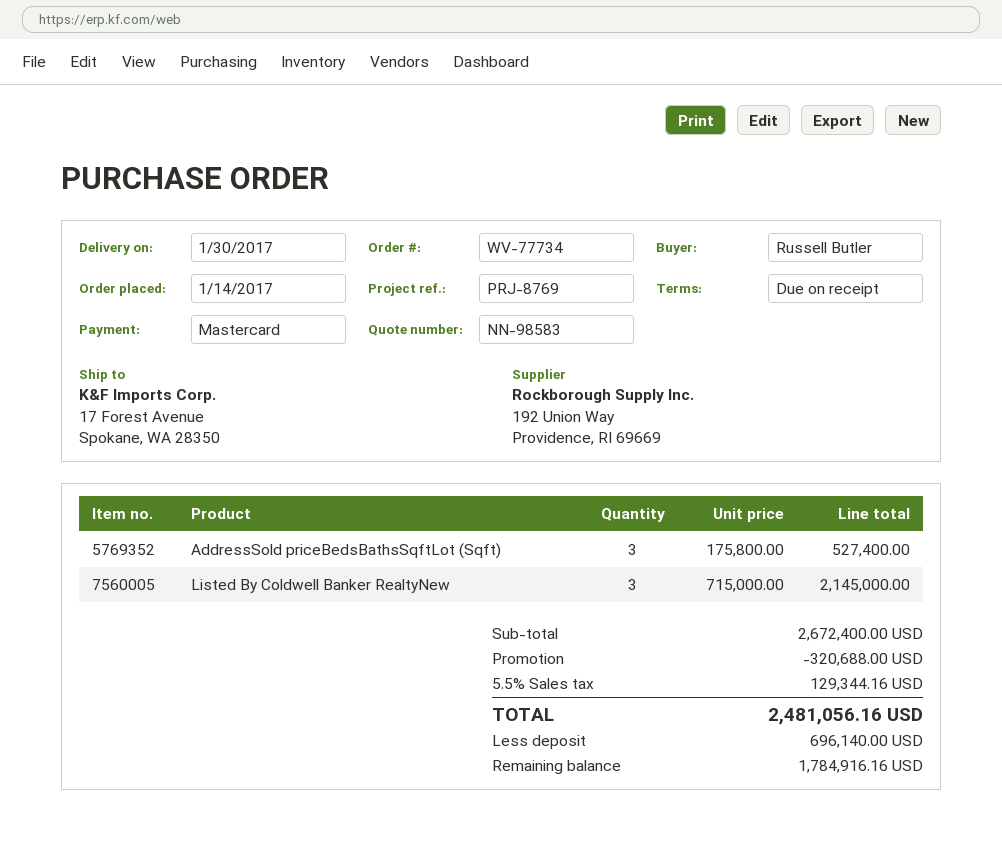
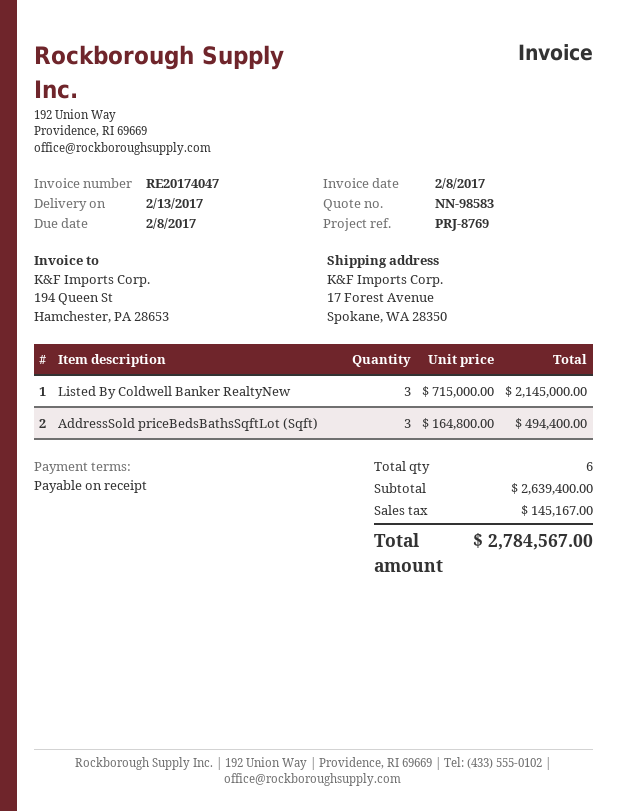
delivery date: 2017-01-30 -> 2017-02-13
AddressSold priceBedsBathsSqftLot (Sqft): 3 x 175800.00 = 527400.00 -> 3 x 164800.00 = 494400.00
subtotal: 2672400.00 -> 2639400.00
discount: 320688.00 -> none
tax: 129344.16 -> 145167.00
total: 2481056.16 -> 2784567.00

